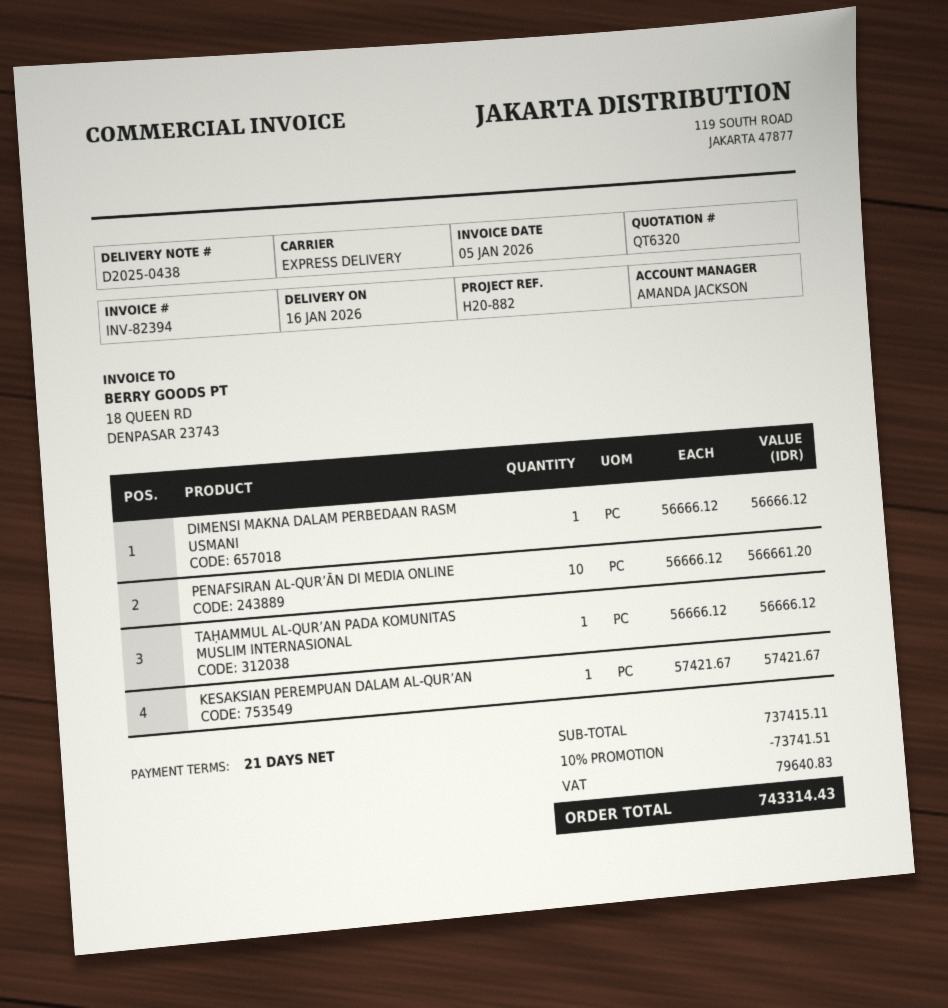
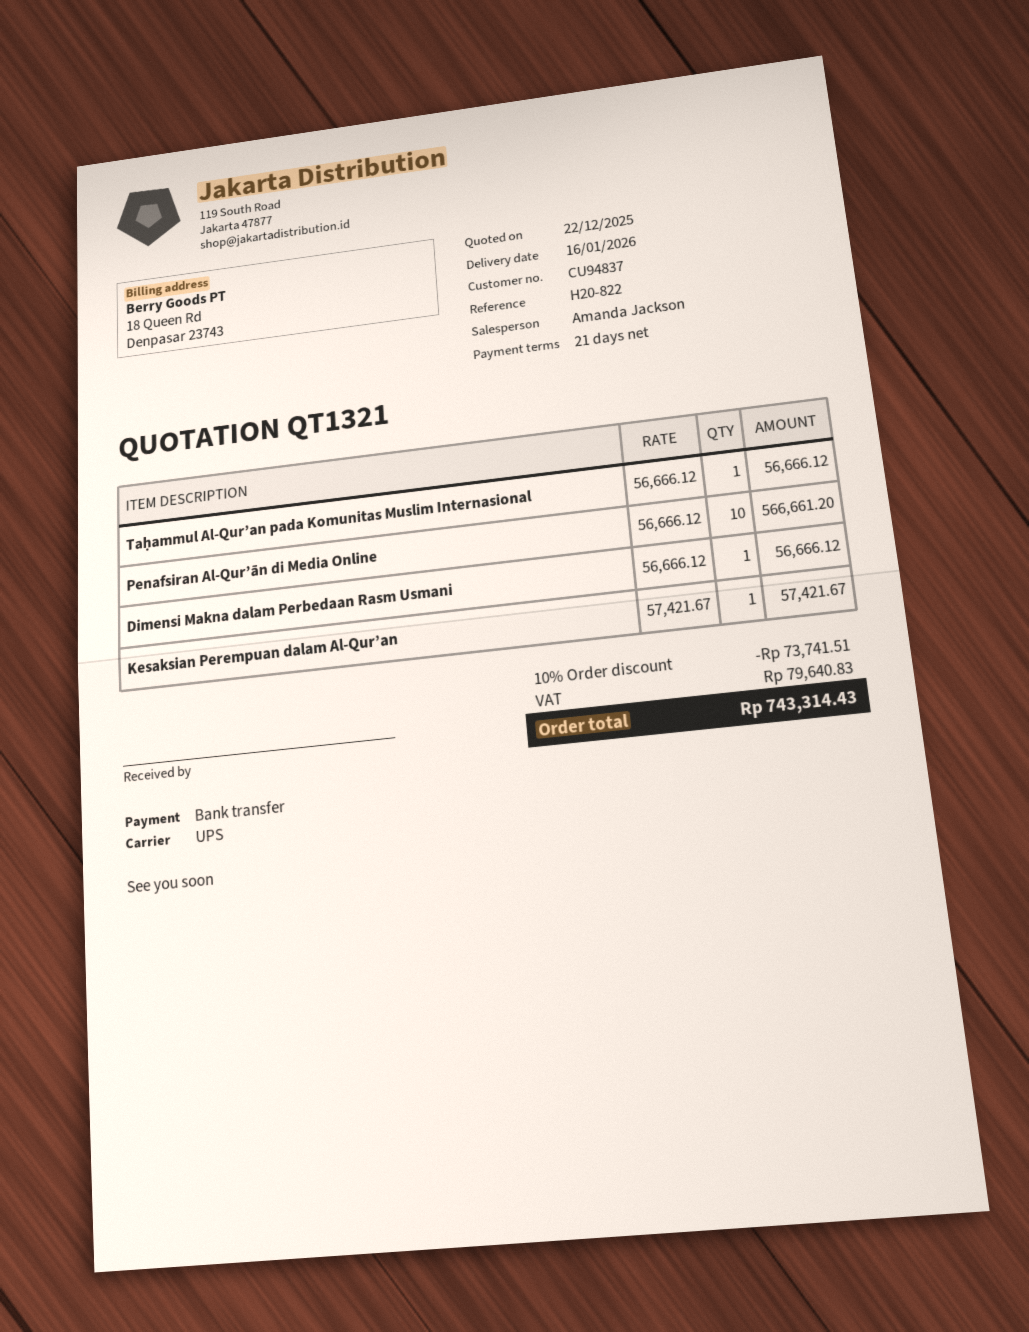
quote number: QT6320 -> QT1321
reference: H20-882 -> H20-822
shipping method: express -> UPS

